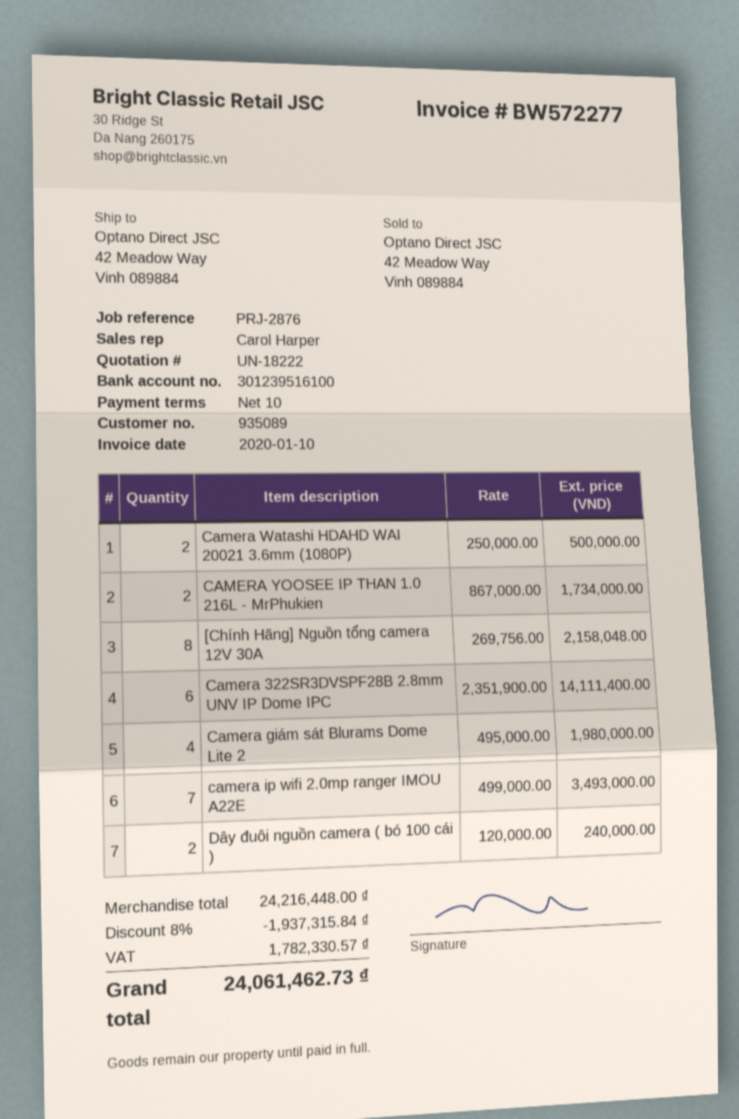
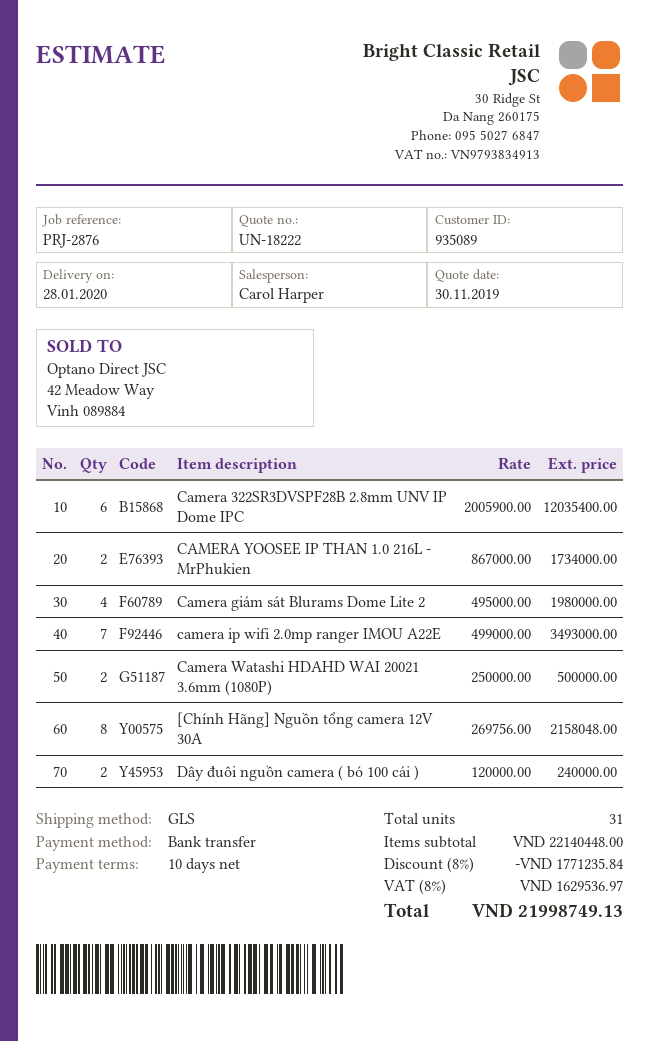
Camera 322SR3DVSPF28B 2.8mm UNV IP Dome IPC: 6 x 2351900.00 = 14111400.00 -> 6 x 2005900.00 = 12035400.00
subtotal: 24216448.00 -> 22140448.00
discount: 8% = 1937315.84 -> 8% = 1771235.84
tax: 1782330.57 -> 1629536.97
total: 24061462.73 -> 21998749.13

